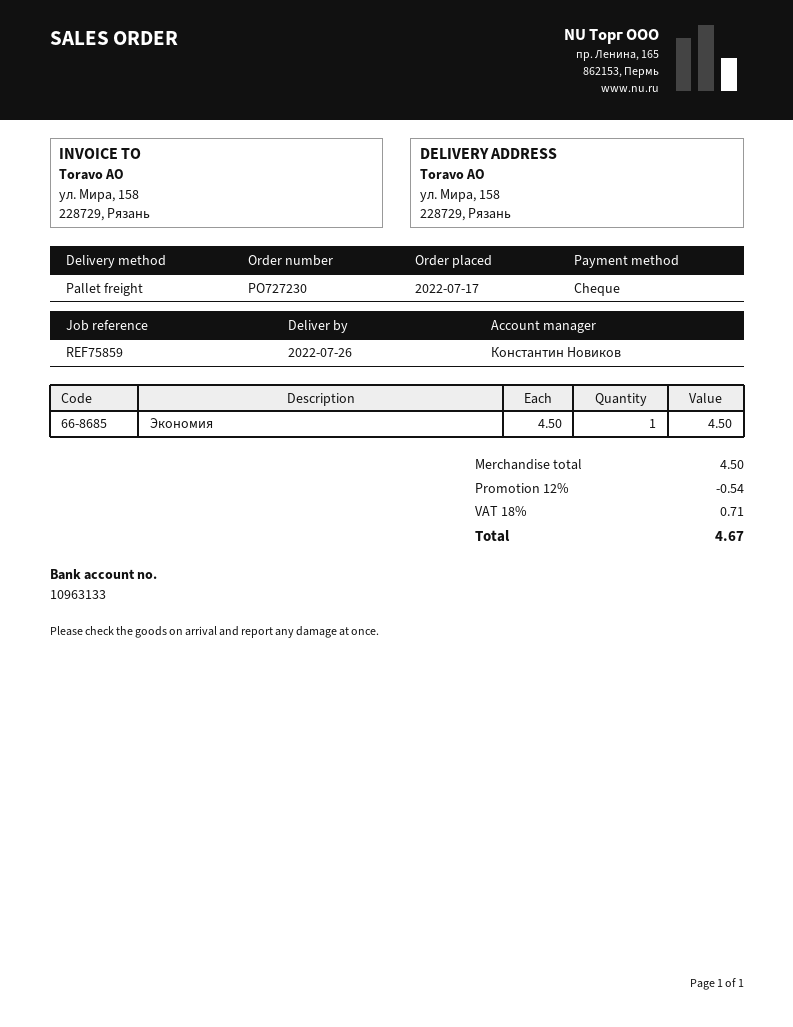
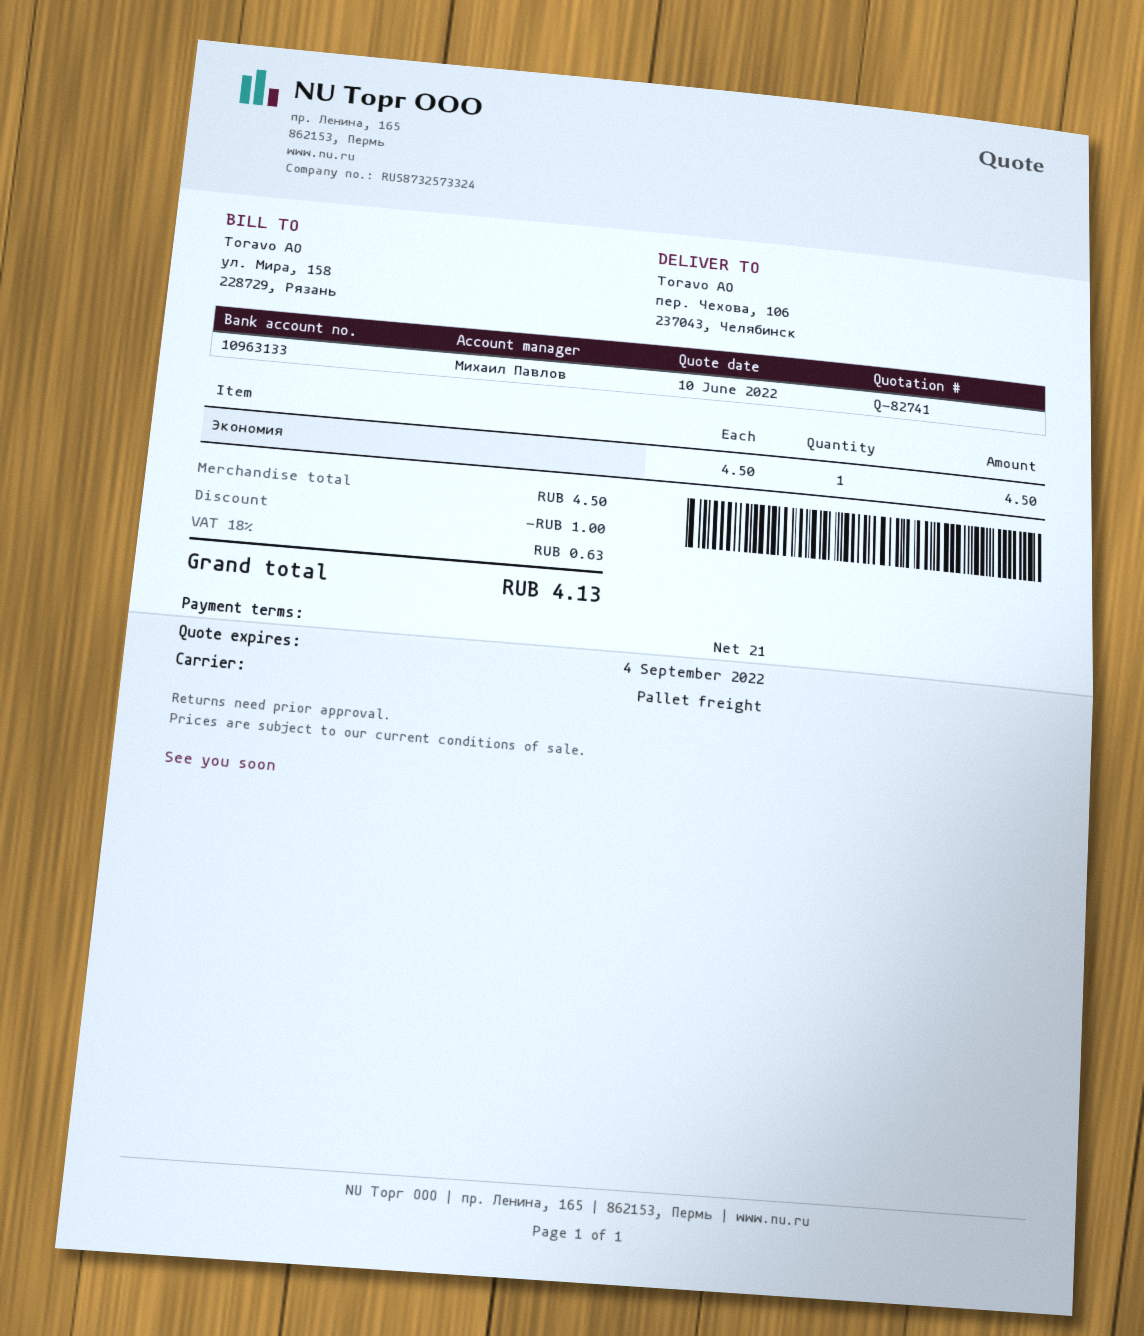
sales rep: Константин Новиков -> Михаил Павлов
ship to: ул. Мира, 158, 228729, Рязань -> пер. Чехова, 106, 237043, Челябинск
discount: 0.54 -> 1.00
tax: 18% = 0.71 -> 18% = 0.63
total: 4.67 -> 4.13

